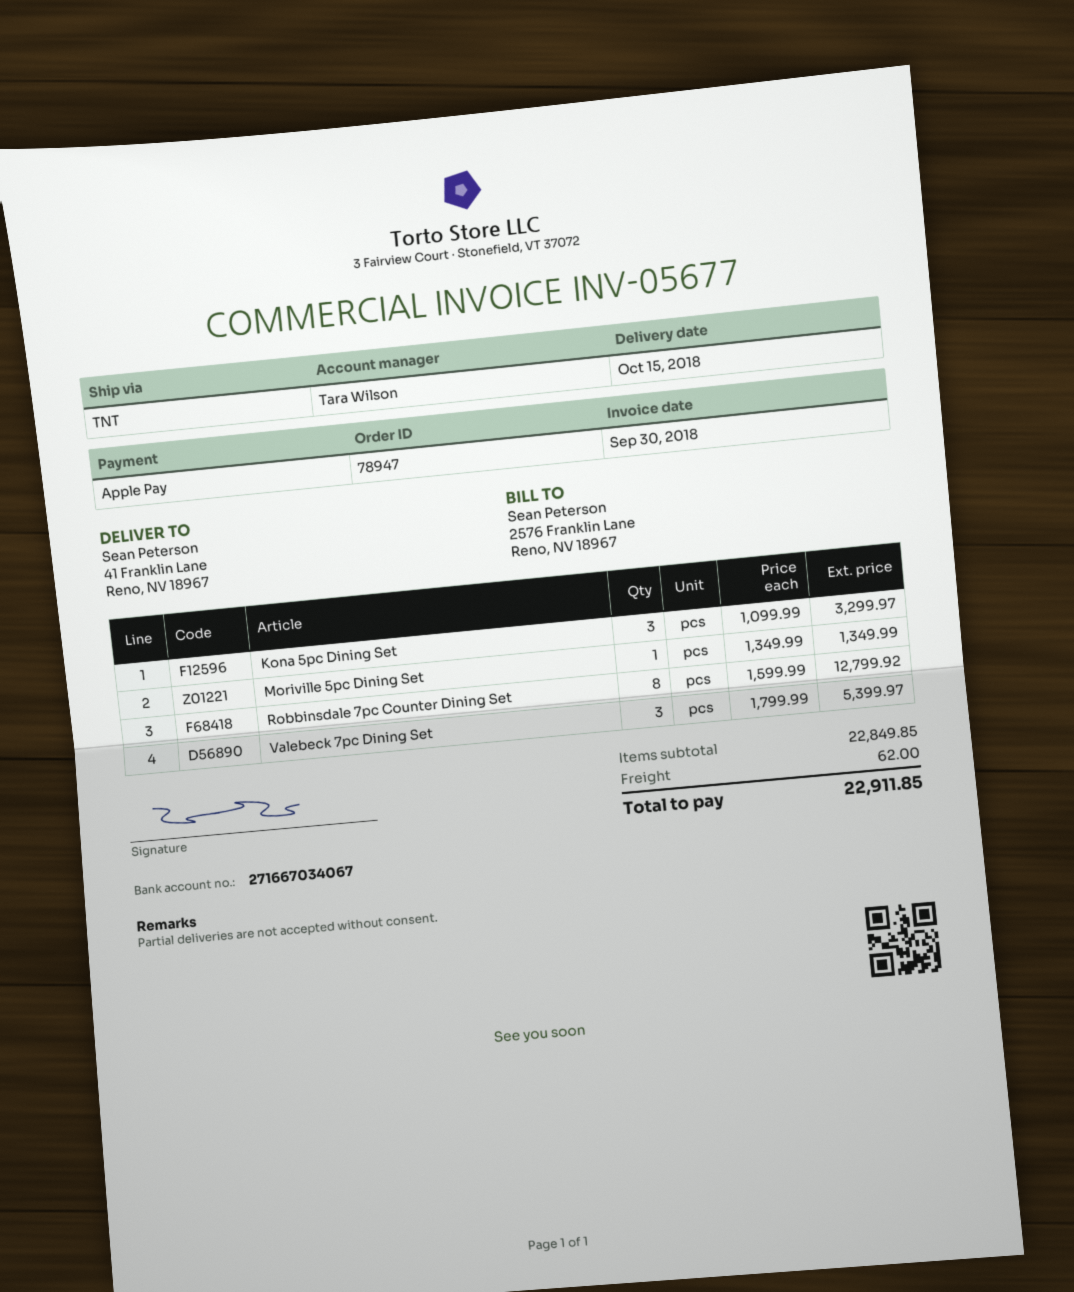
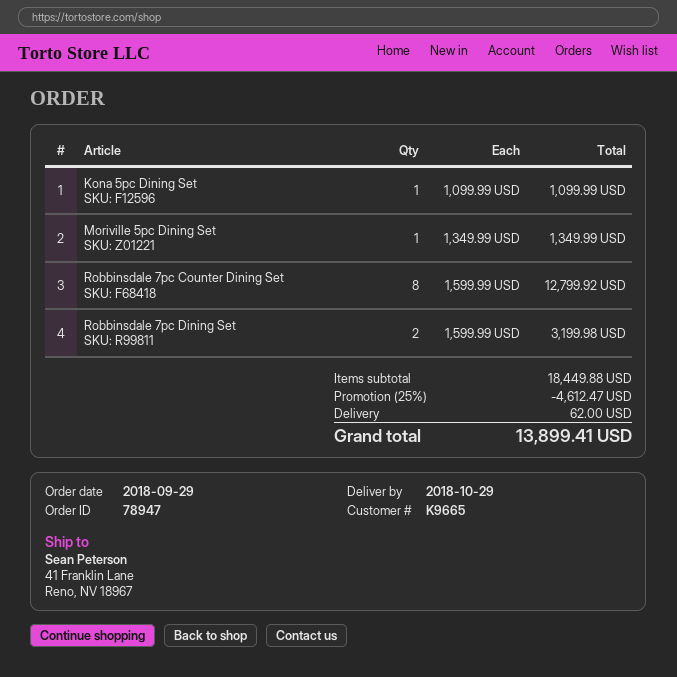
delivery date: 2018-10-15 -> 2018-10-29
Kona 5pc Dining Set: 3 x 1099.99 = 3299.97 -> 1 x 1099.99 = 1099.99
Valebeck 7pc Dining Set: 3 x 1799.99 = 5399.97 -> none
Robbinsdale 7pc Dining Set: none -> 2 x 1599.99 = 3199.98
subtotal: 22849.85 -> 18449.88
discount: none -> 25% = 4612.47
total: 22911.85 -> 13899.41

